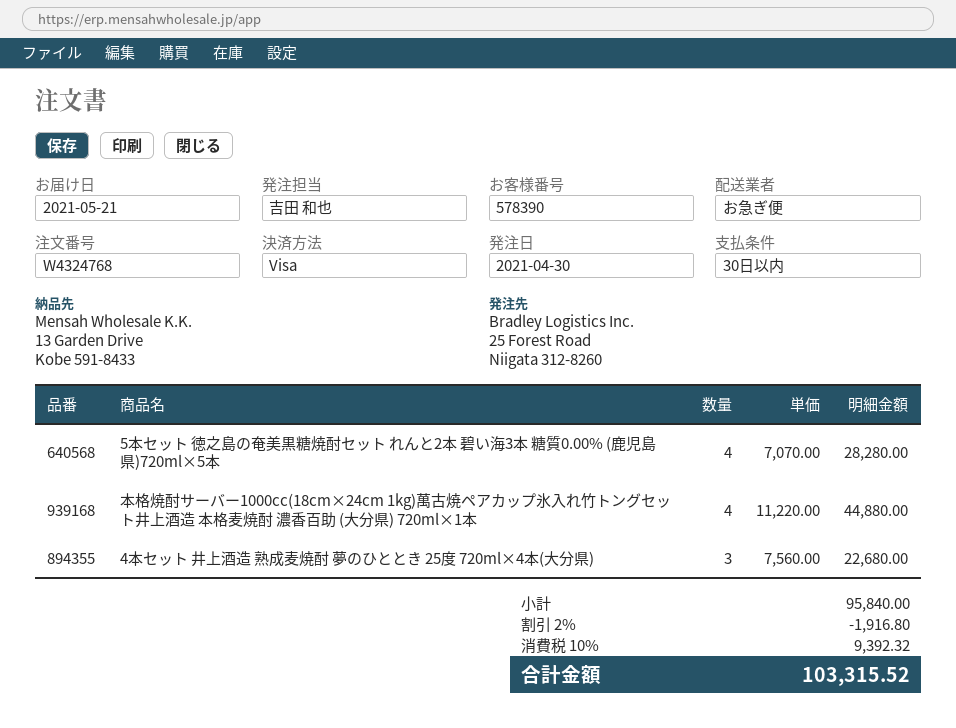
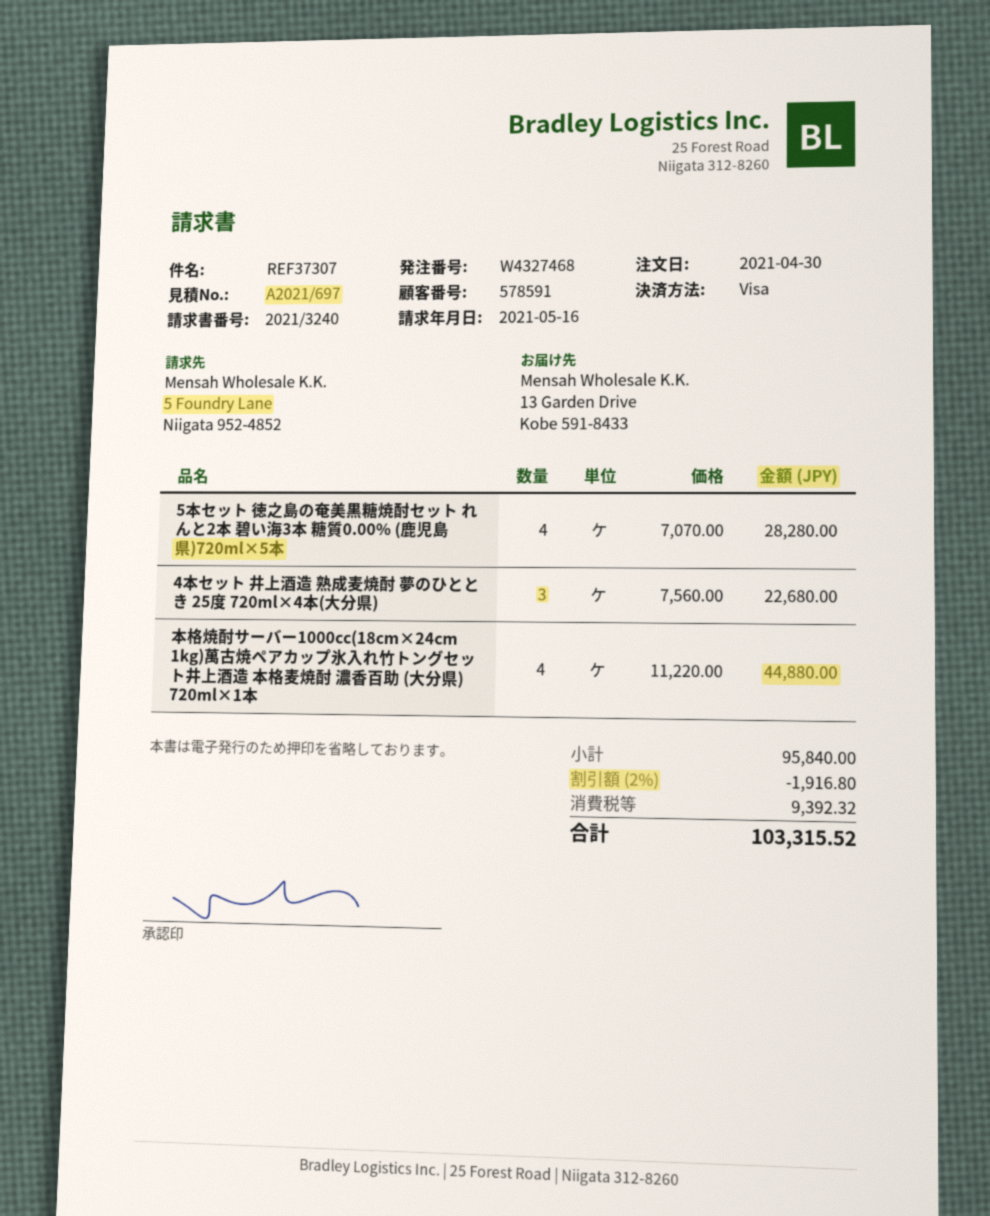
order number: W4324768 -> W4327468
customer number: 578390 -> 578591

